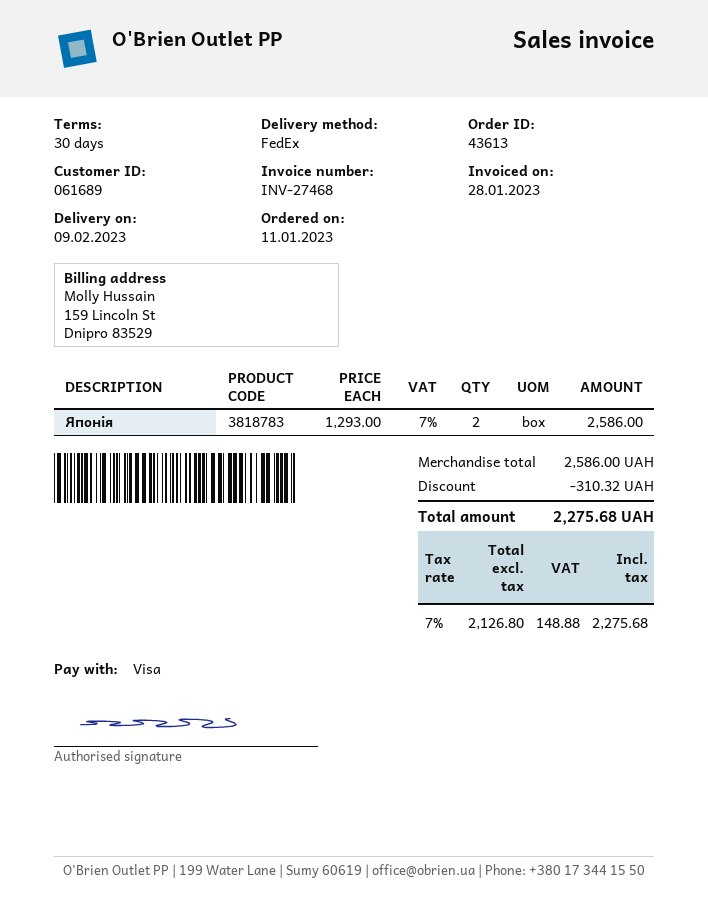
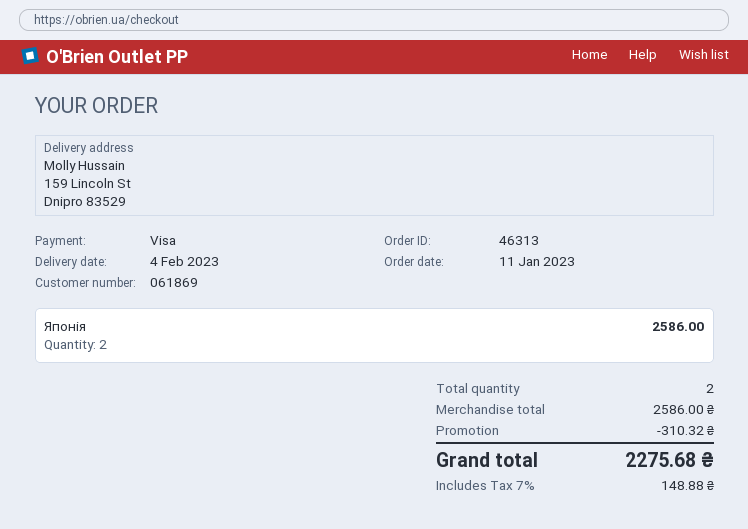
order number: 43613 -> 46313
delivery date: 2023-02-09 -> 2023-02-04
customer number: 061689 -> 061869

